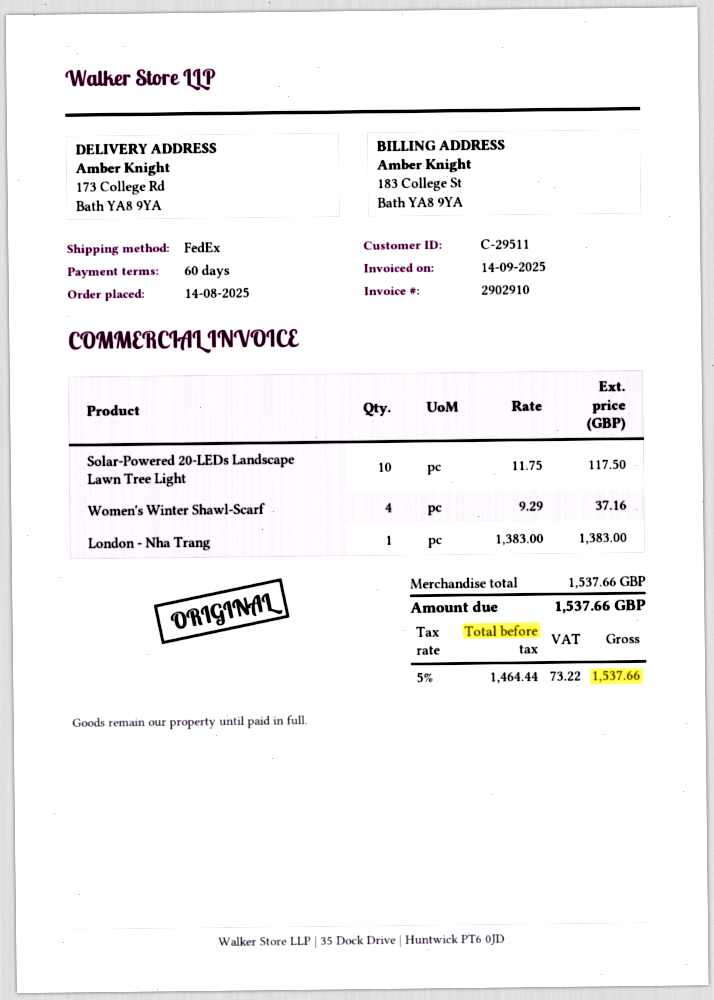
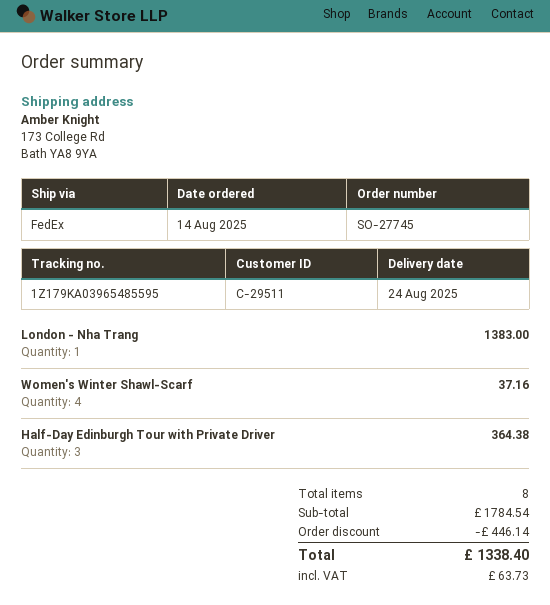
Solar-Powered 20-LEDs Landscape Lawn Tree Light: 10 for 117.50 -> none
Half-Day Edinburgh Tour with Private Driver: none -> 3 for 364.38
subtotal: 1537.66 -> 1784.54
discount: none -> 446.14
tax: 73.22 -> 63.73
total: 1537.66 -> 1338.40

